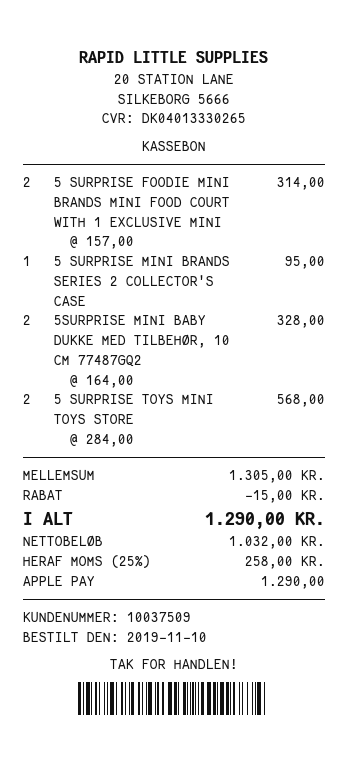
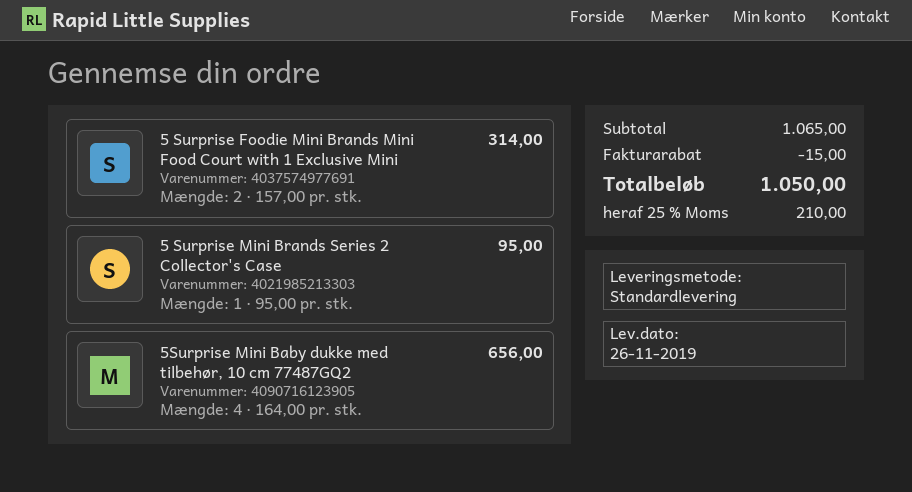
5SURPRISE MINI BABY DUKKE MED TILBEHØR, 10 CM 77487GQ2: 2 x 164.00 = 328.00 -> 4 x 164.00 = 656.00
5 SURPRISE TOYS MINI TOYS STORE: 2 x 284.00 = 568.00 -> none
subtotal: 1305.00 -> 1065.00
tax: 25% = 258.00 -> 25% = 210.00
total: 1290.00 -> 1050.00

